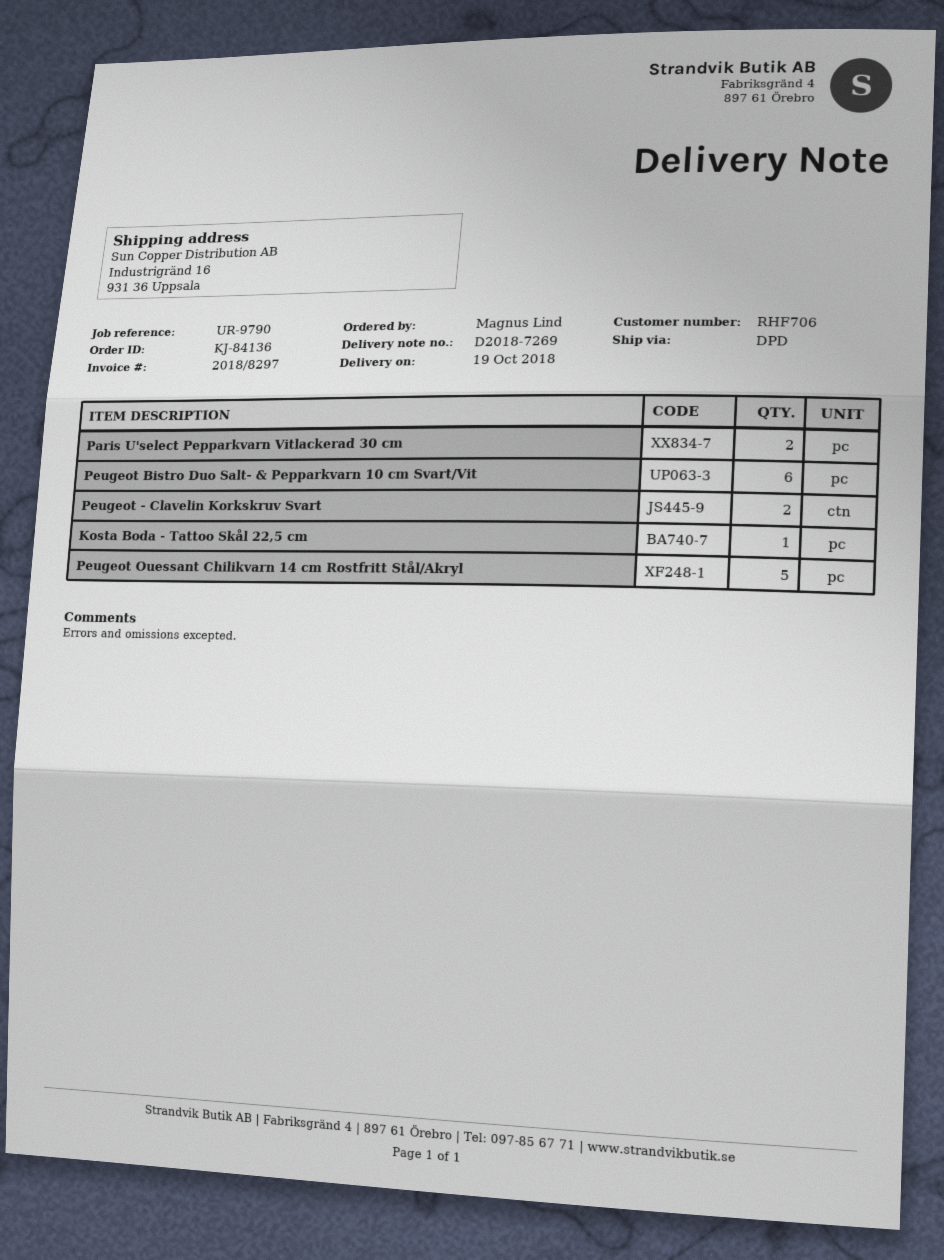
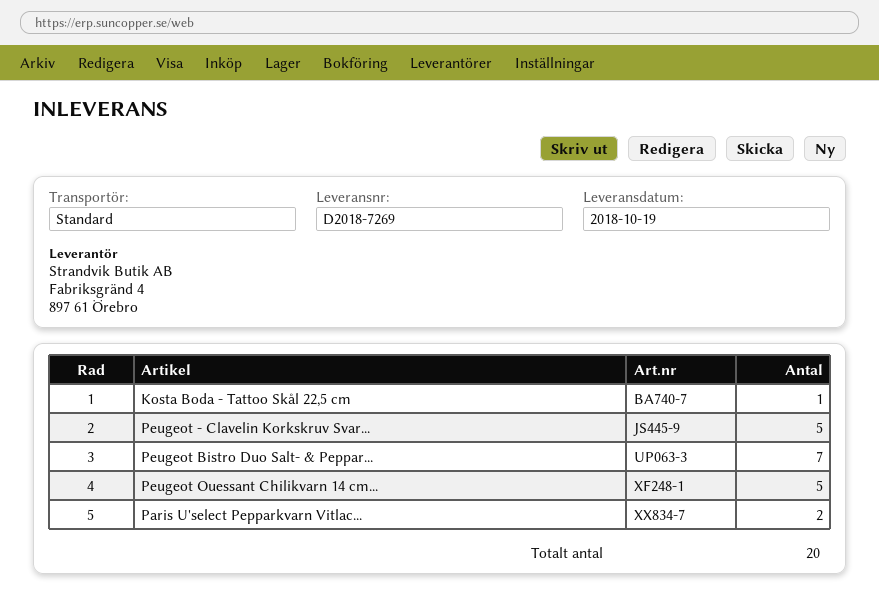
shipping method: DPD -> standard
Peugeot Bistro Duo Salt- & Pepparkvarn 10 cm Svart/Vit: 6 -> 7
Peugeot - Clavelin Korkskruv Svart: 2 -> 5

